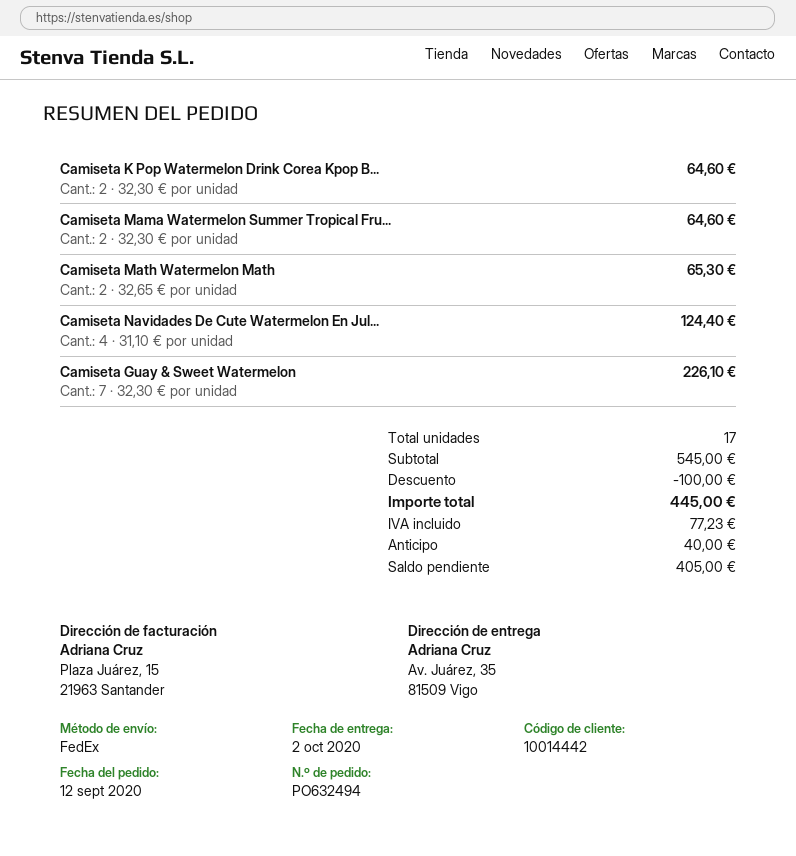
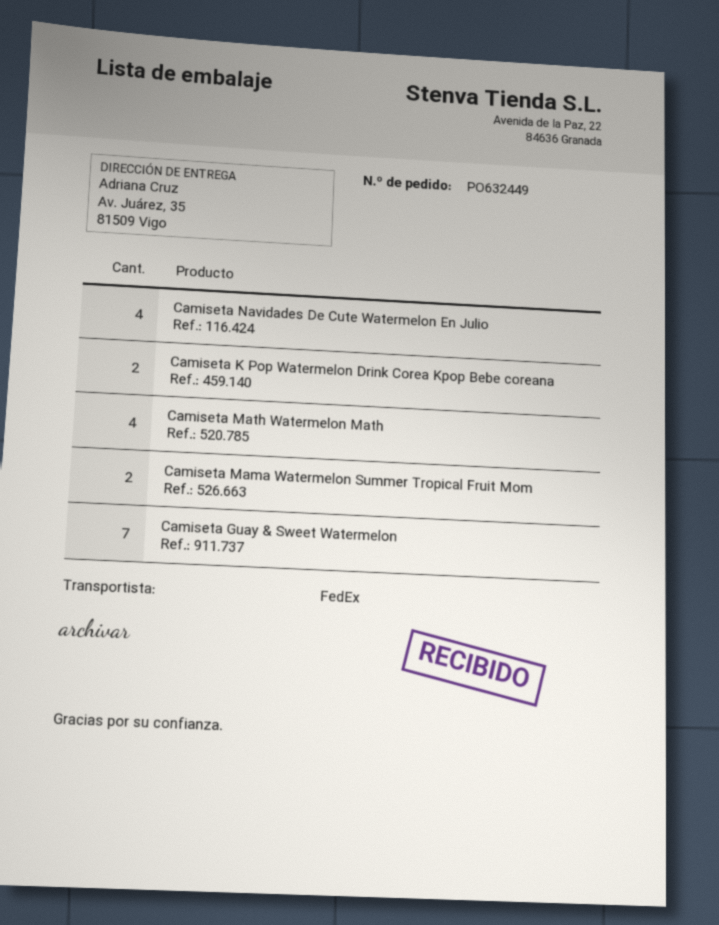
order number: PO632494 -> PO632449
Camiseta Math Watermelon Math: 2 -> 4

